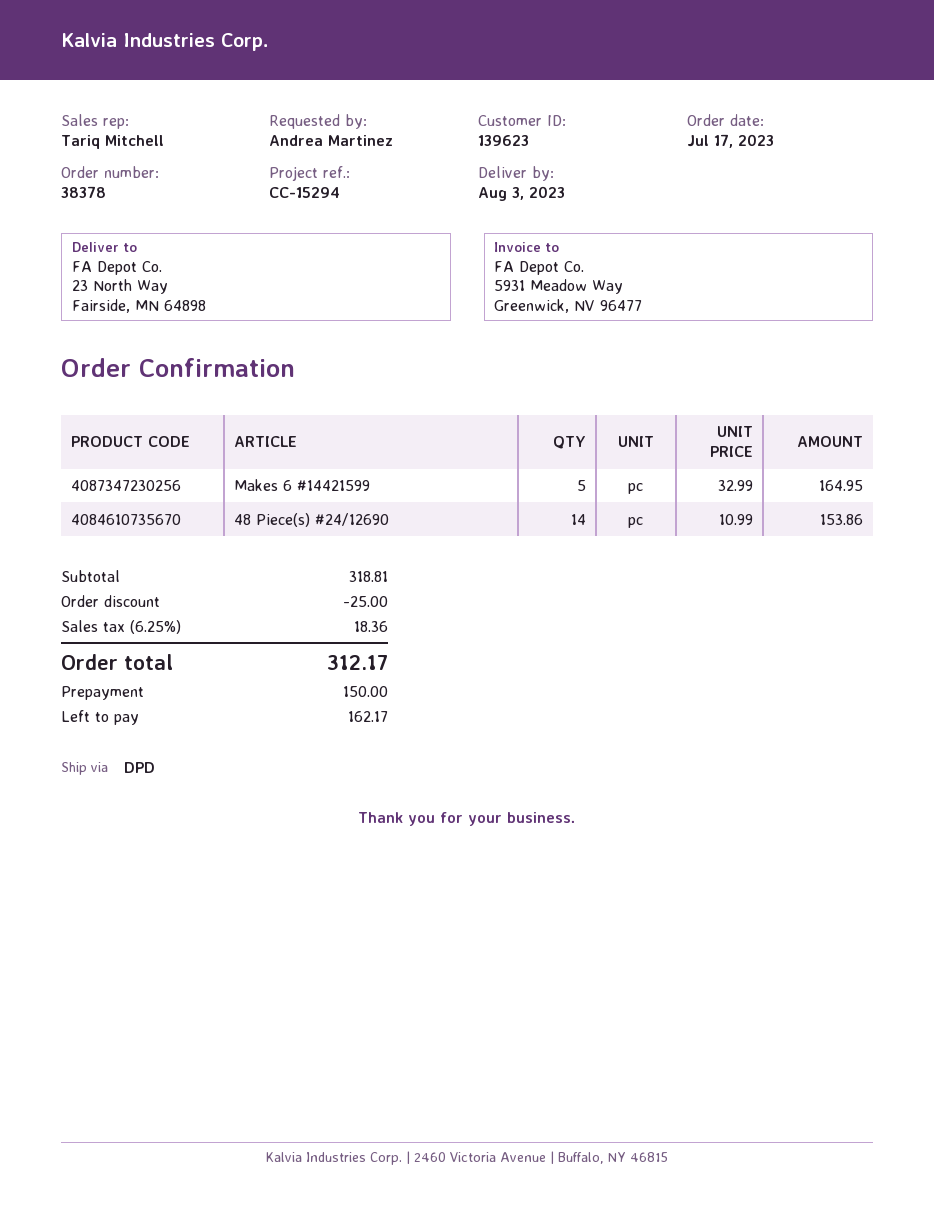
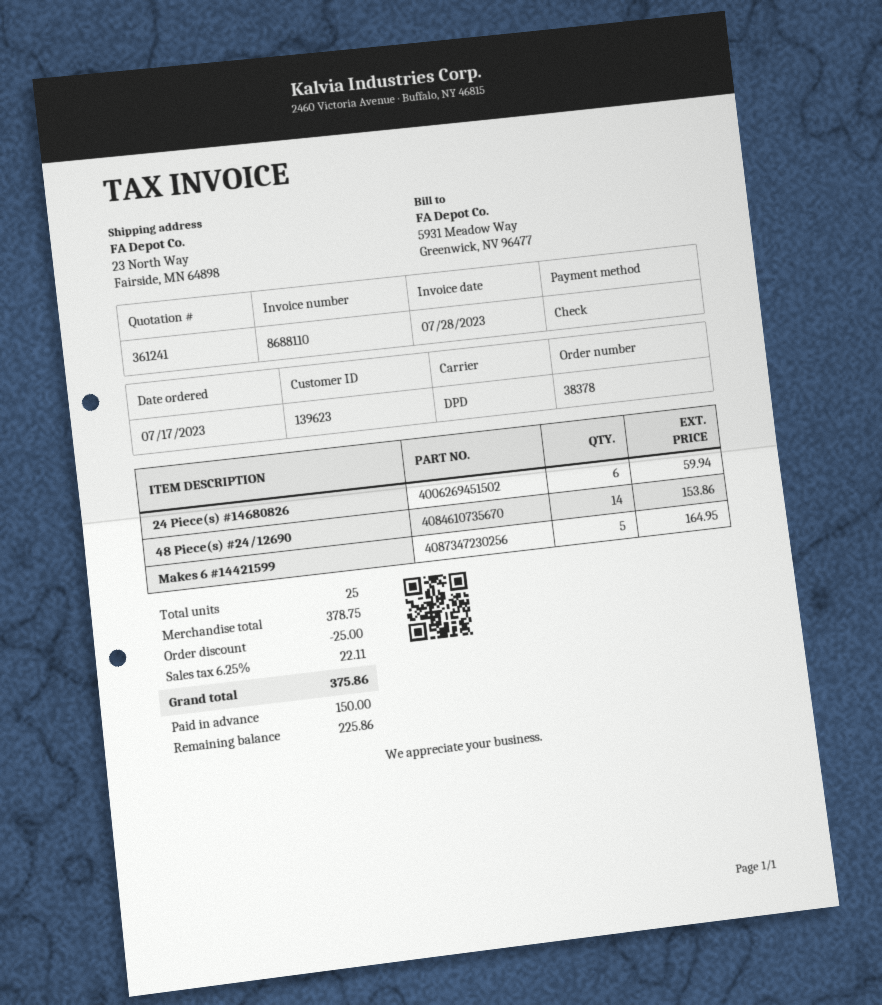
24 Piece(s) #14680826: none -> 6 for 59.94
subtotal: 318.81 -> 378.75
tax: 6.25% = 18.36 -> 6.25% = 22.11
total: 312.17 -> 375.86
balance: 162.17 -> 225.86

